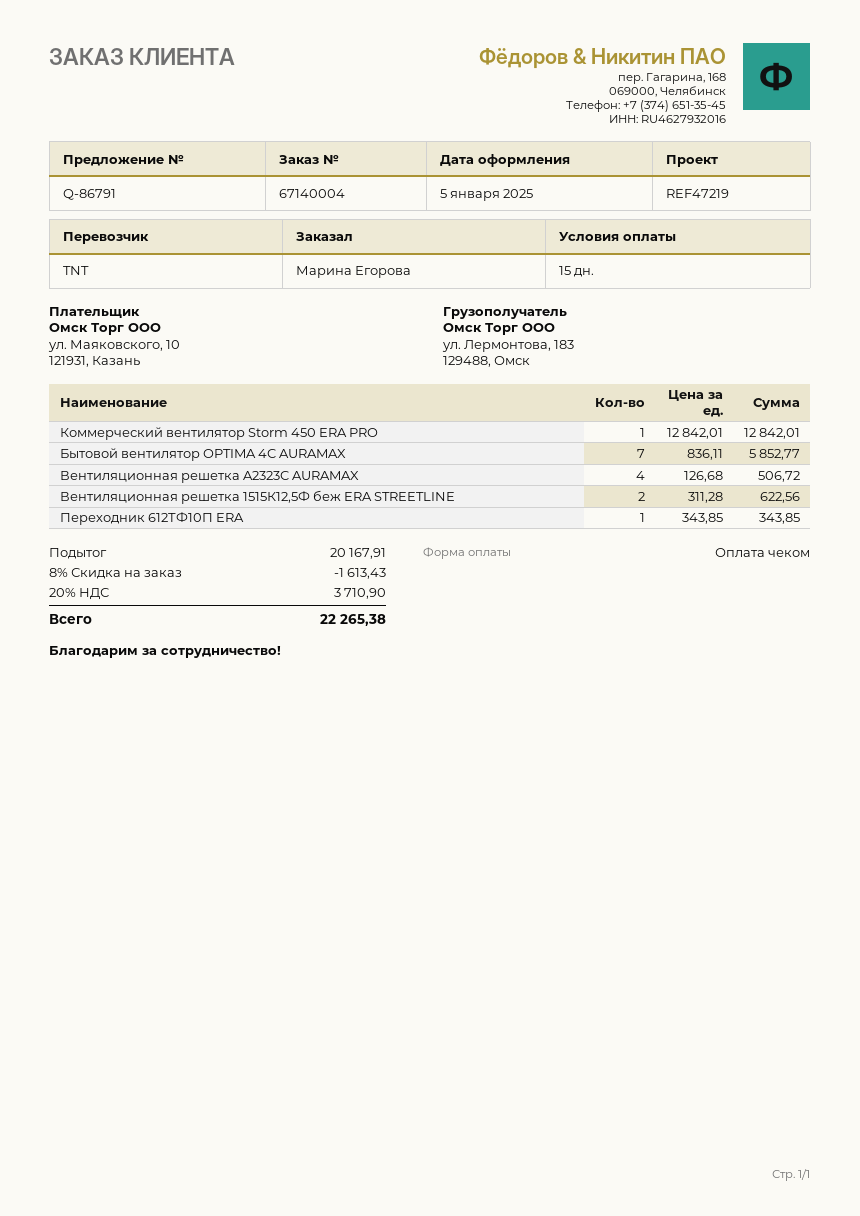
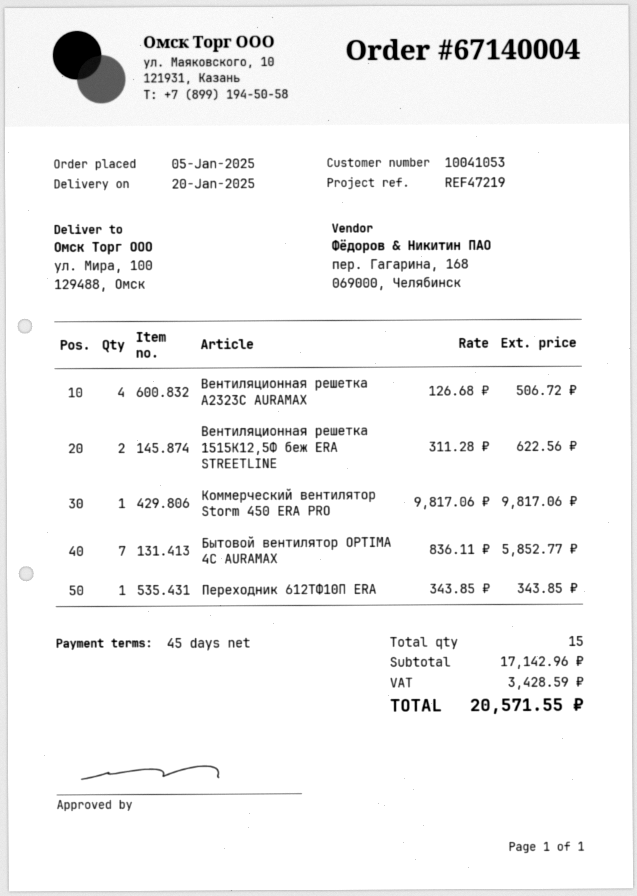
payment terms: 15 days -> 45 days
ship to: ул. Лермонтова, 183, 129488, Омск -> ул. Мира, 100, 129488, Омск
Коммерческий вентилятор Storm 450 ERA PRO: 1 x 12842.01 = 12842.01 -> 1 x 9817.06 = 9817.06
subtotal: 20167.91 -> 17142.96
discount: 8% = 1613.43 -> none
tax: 3710.90 -> 3428.59
total: 22265.38 -> 20571.55

